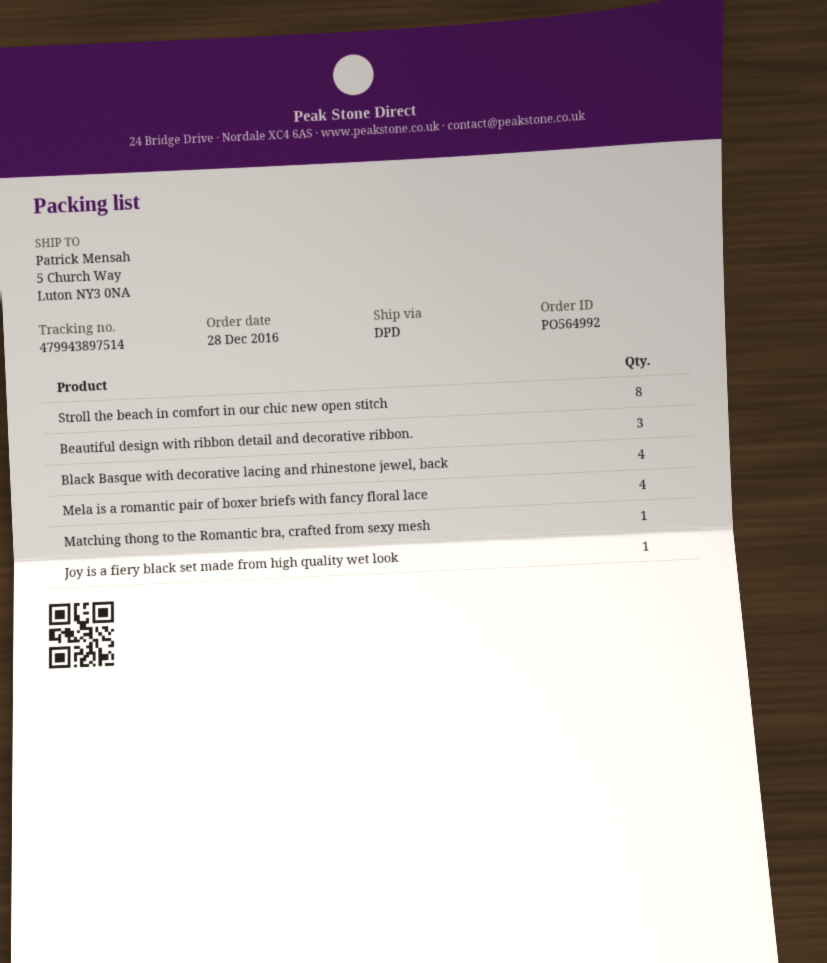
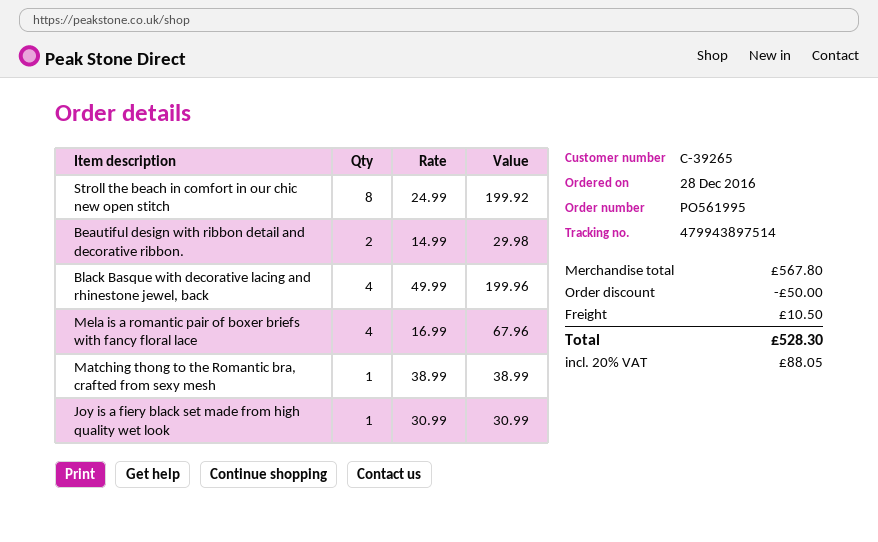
order number: PO564992 -> PO561995
Beautiful design with ribbon detail and decorative ribbon.: 3 -> 2

